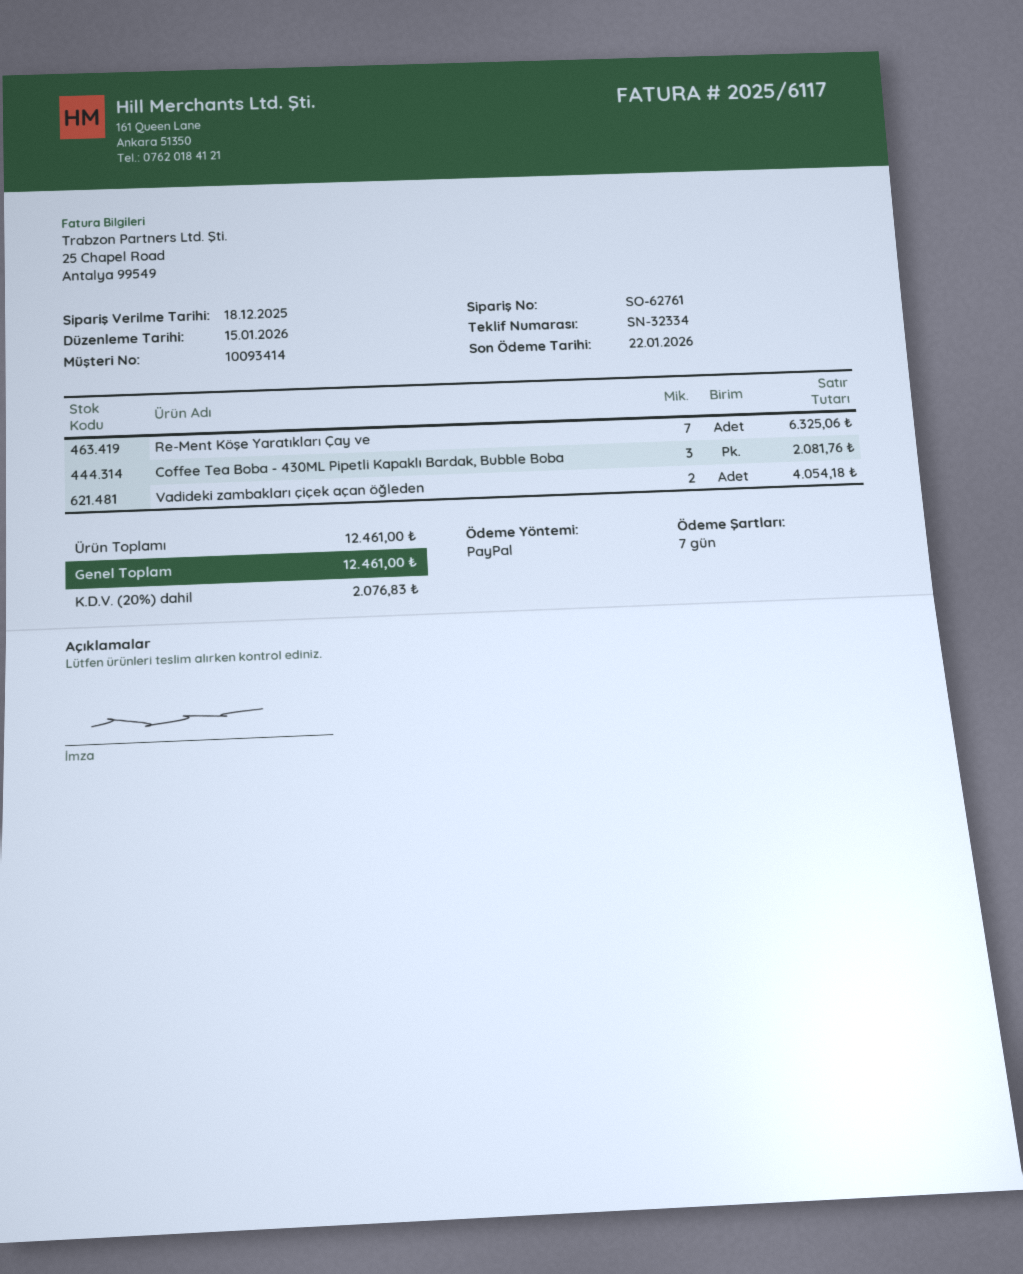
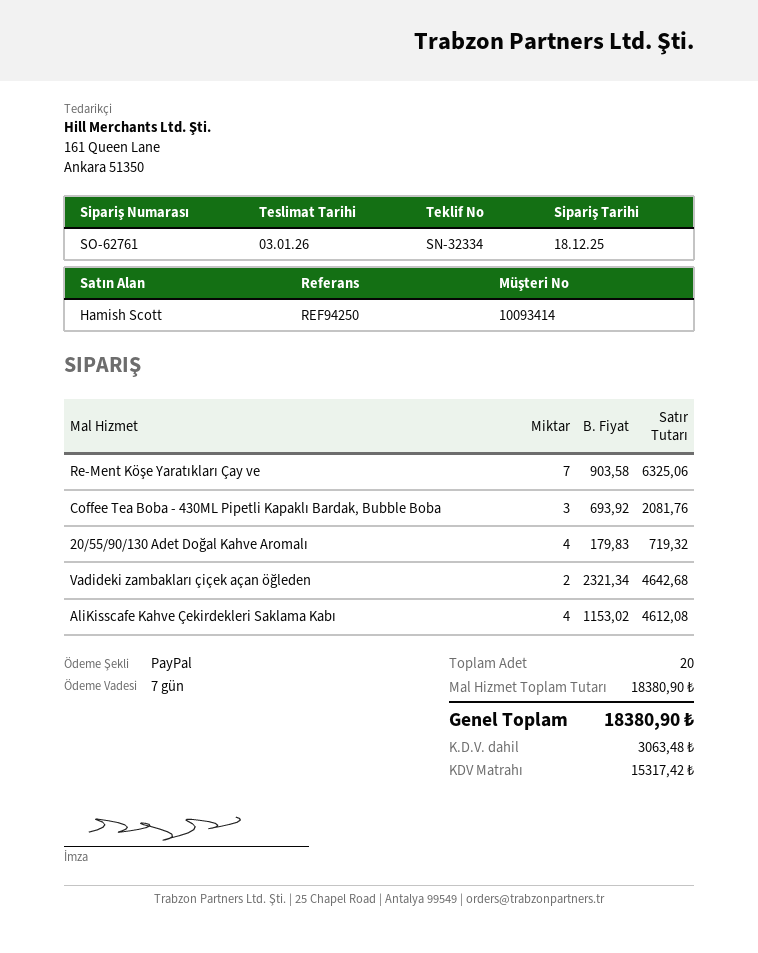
Vadideki zambakları çiçek açan öğleden: 2 for 4054.18 -> 2 for 4642.68
20/55/90/130 Adet Doğal Kahve Aromalı: none -> 4 for 719.32
AliKisscafe Kahve Çekirdekleri Saklama Kabı: none -> 4 for 4612.08
subtotal: 12461.00 -> 18380.90
tax: 2076.83 -> 3063.48
total: 12461.00 -> 18380.90

